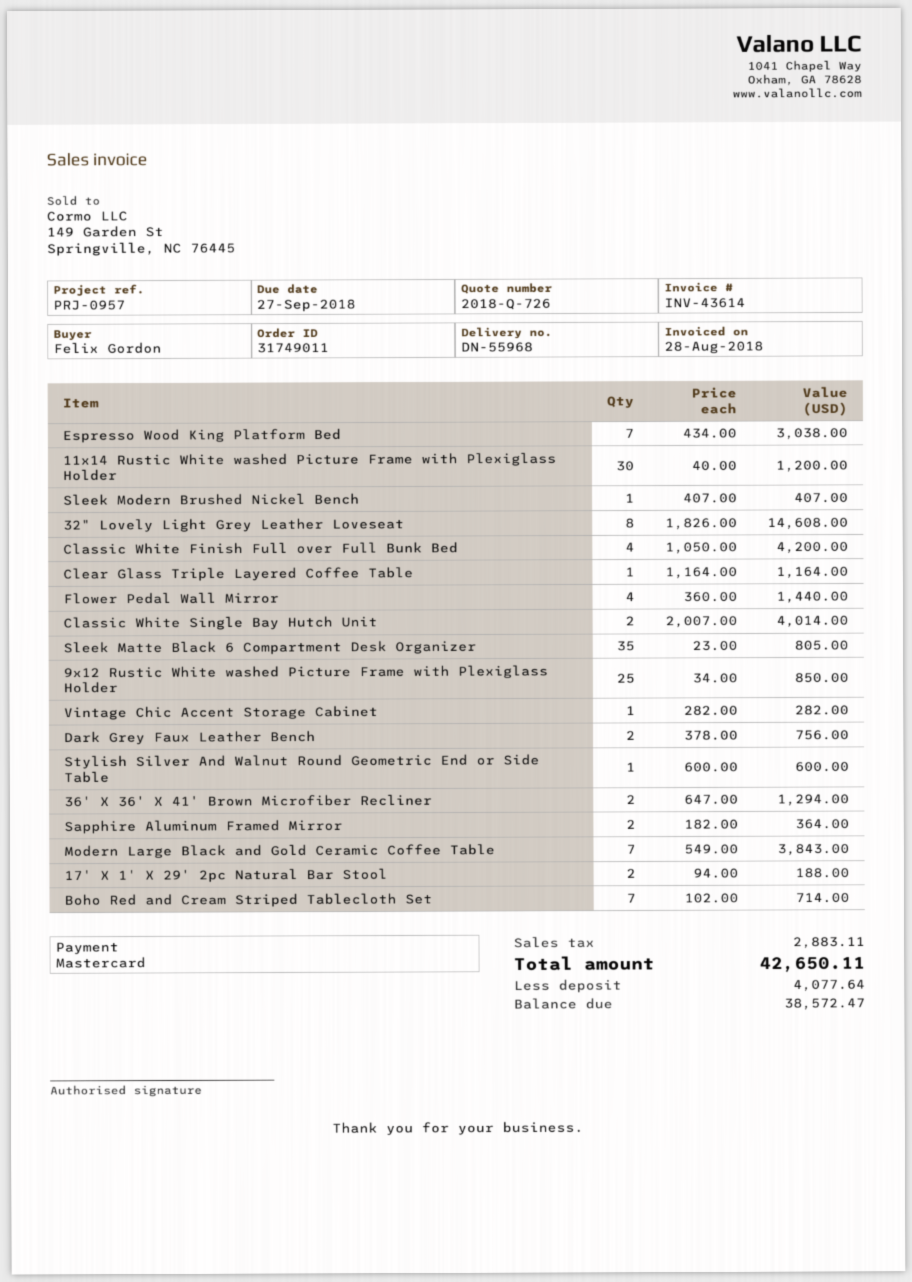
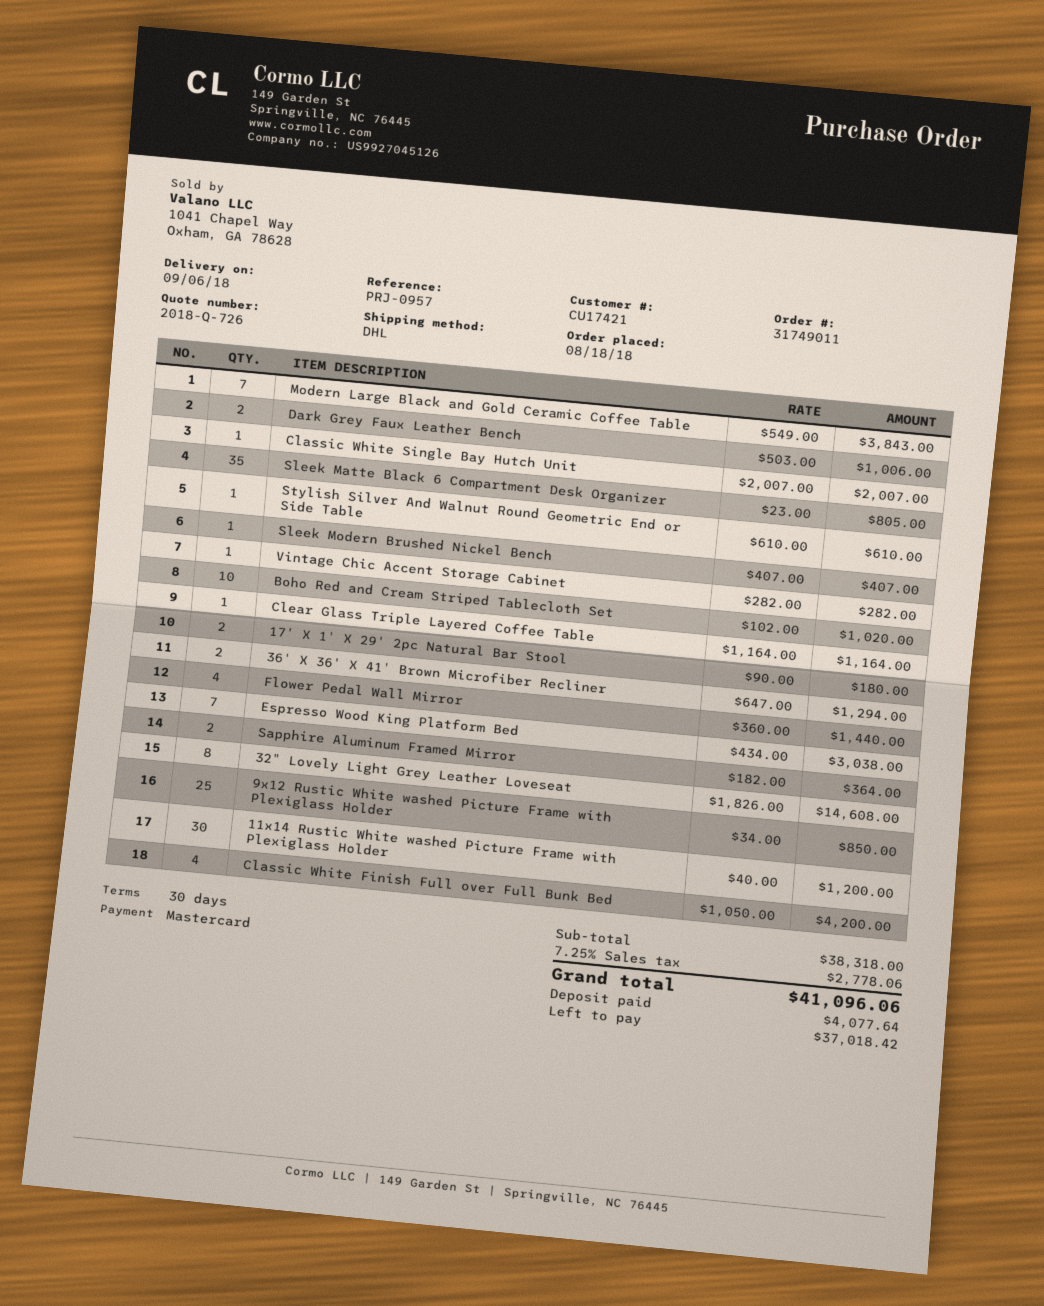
Classic White Single Bay Hutch Unit: 2 x 2007.00 = 4014.00 -> 1 x 2007.00 = 2007.00
Dark Grey Faux Leather Bench: 2 x 378.00 = 756.00 -> 2 x 503.00 = 1006.00
Stylish Silver And Walnut Round Geometric End or Side Table: 1 x 600.00 = 600.00 -> 1 x 610.00 = 610.00
17' X 1' X 29' 2pc Natural Bar Stool: 2 x 94.00 = 188.00 -> 2 x 90.00 = 180.00
Boho Red and Cream Striped Tablecloth Set: 7 x 102.00 = 714.00 -> 10 x 102.00 = 1020.00
tax: 2883.11 -> 2778.06
total: 42650.11 -> 41096.06
balance: 38572.47 -> 37018.42

